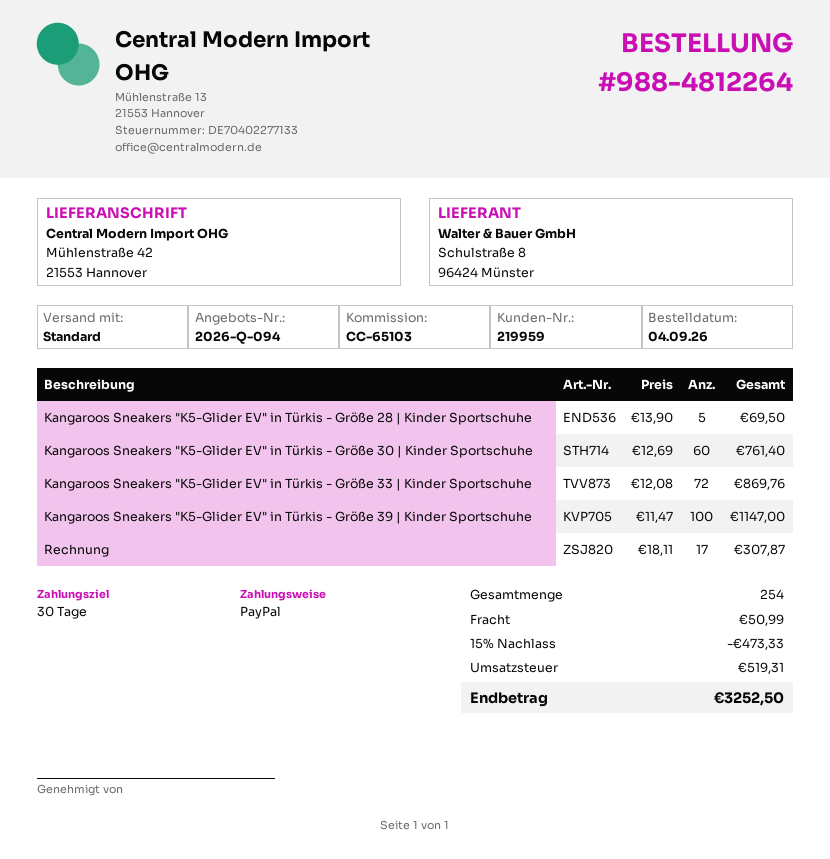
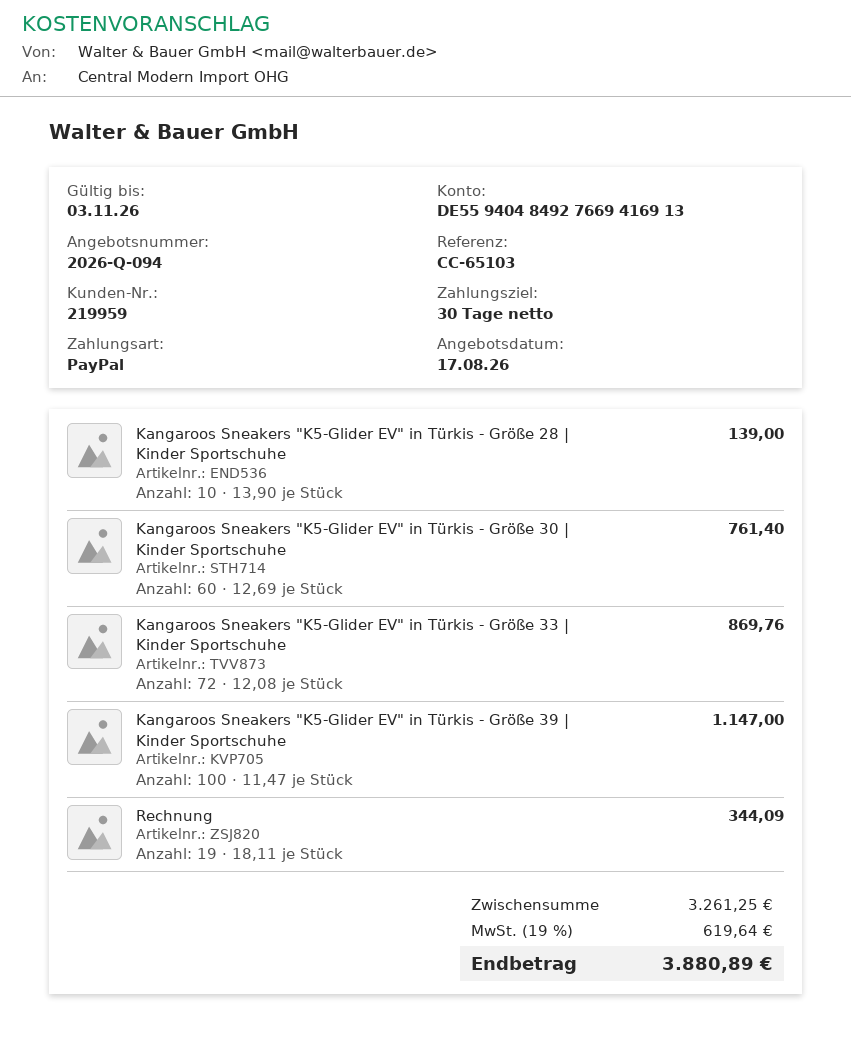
Kangaroos Sneakers "K5-Glider EV" in Türkis - Größe 28 | Kinder Sportschuhe: 5 x 13.90 = 69.50 -> 10 x 13.90 = 139.00
Rechnung: 17 x 18.11 = 307.87 -> 19 x 18.11 = 344.09
discount: 15% = 473.33 -> none
shipping: 50.99 -> none
tax: 519.31 -> 619.64
total: 3252.50 -> 3880.89

